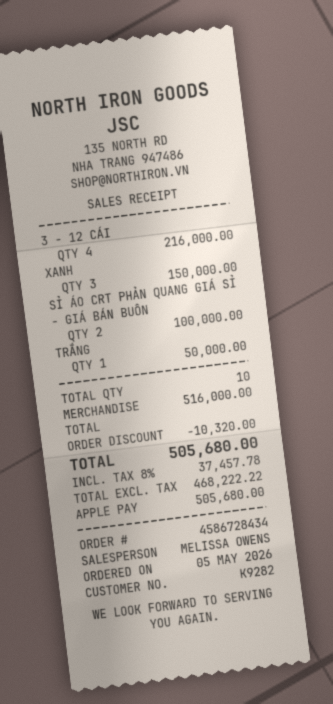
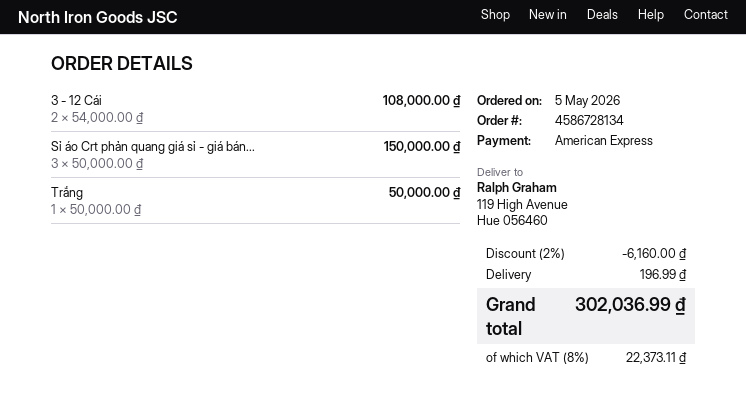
order number: 4586728434 -> 4586728134
payment method: Apple Pay -> American Express
3 - 12 CÁI: 4 for 216000.00 -> 2 for 108000.00
XANH: 3 for 150000.00 -> none
SỈ ÁO CRT PHẢN QUANG GIÁ SỈ - GIÁ BÁN BUÔN: 2 for 100000.00 -> 3 for 150000.00
discount: 10320.00 -> 6160.00
shipping: none -> 196.99
tax: 8% = 37457.78 -> 8% = 22373.11
total: 505680.00 -> 302036.99

